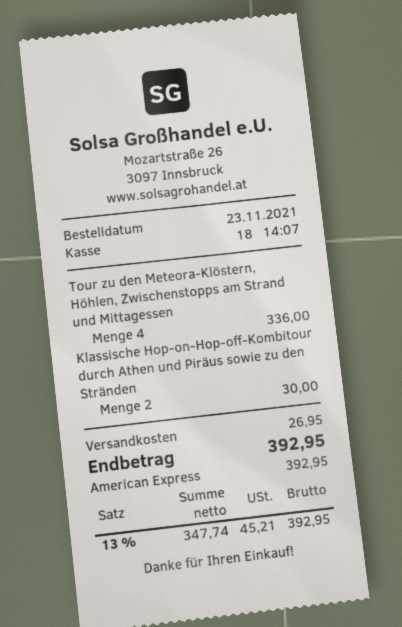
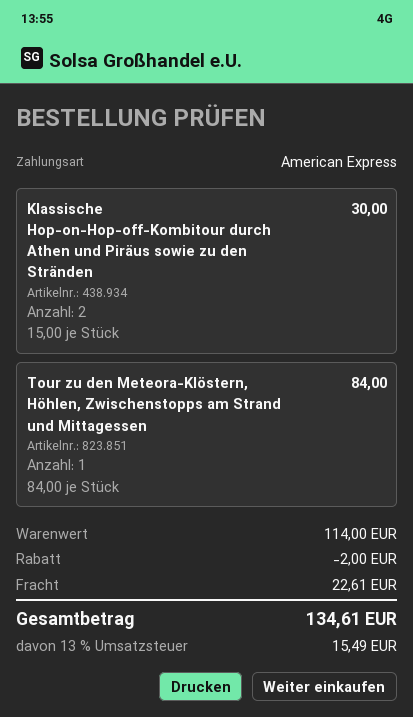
Tour zu den Meteora-Klöstern, Höhlen, Zwischenstopps am Strand und Mittagessen: 4 for 336.00 -> 1 for 84.00
discount: none -> 2.00
shipping: 26.95 -> 22.61
tax: 13% = 45.21 -> 13% = 15.49
total: 392.95 -> 134.61

